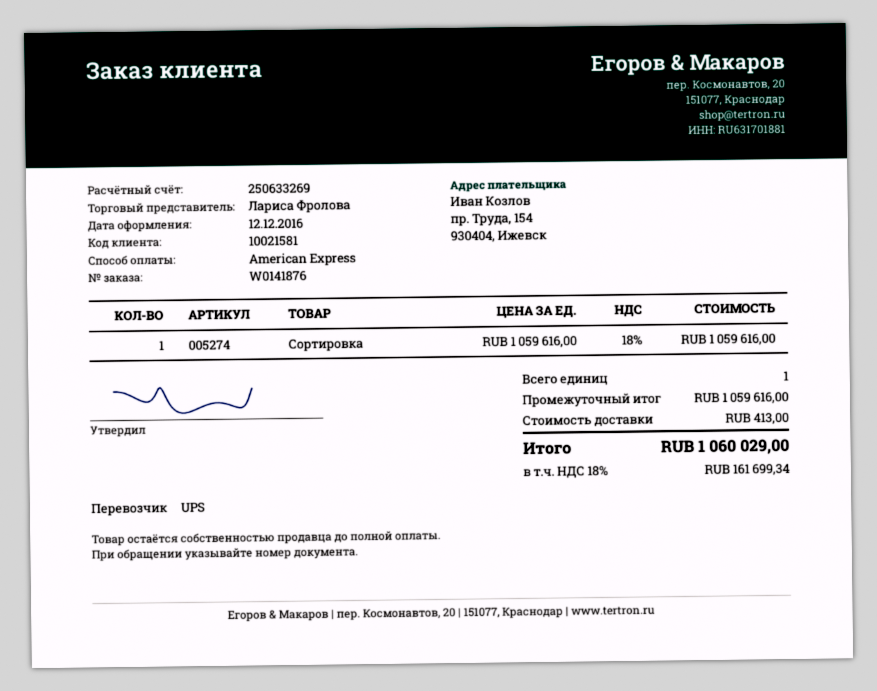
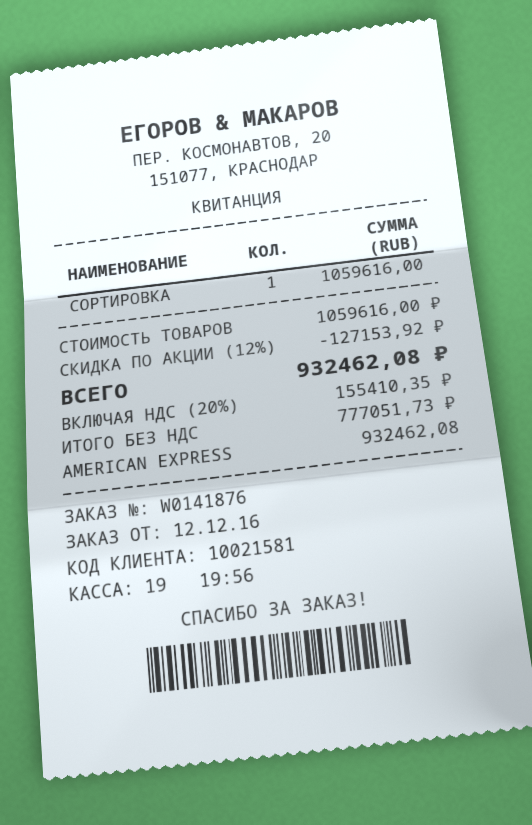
discount: none -> 12% = 127153.92
shipping: 413.00 -> none
tax: 18% = 161699.34 -> 20% = 155410.35
total: 1060029.00 -> 932462.08

